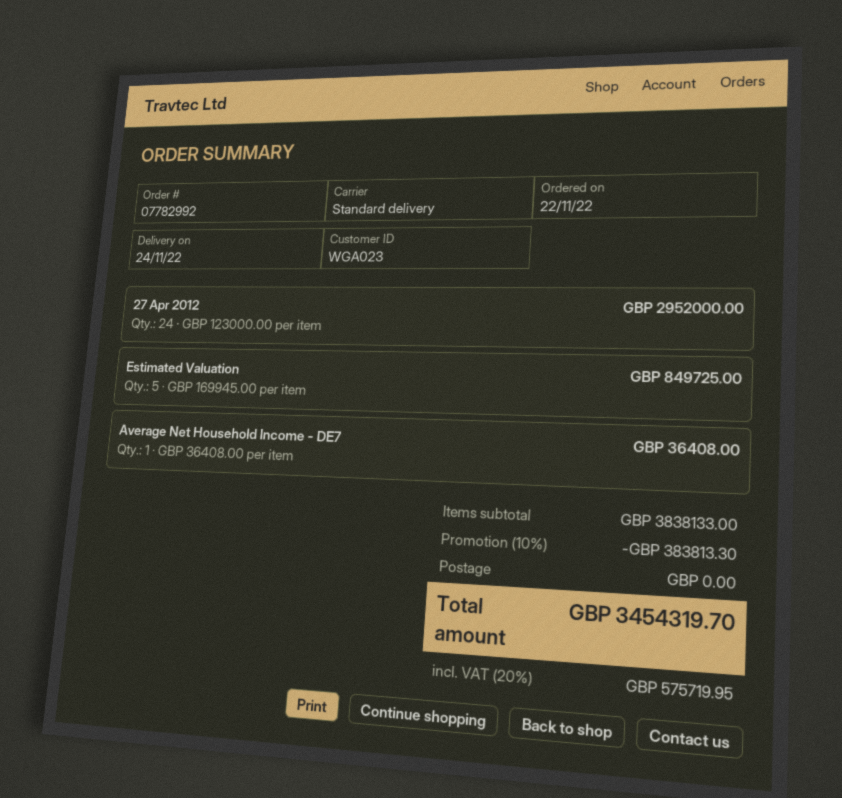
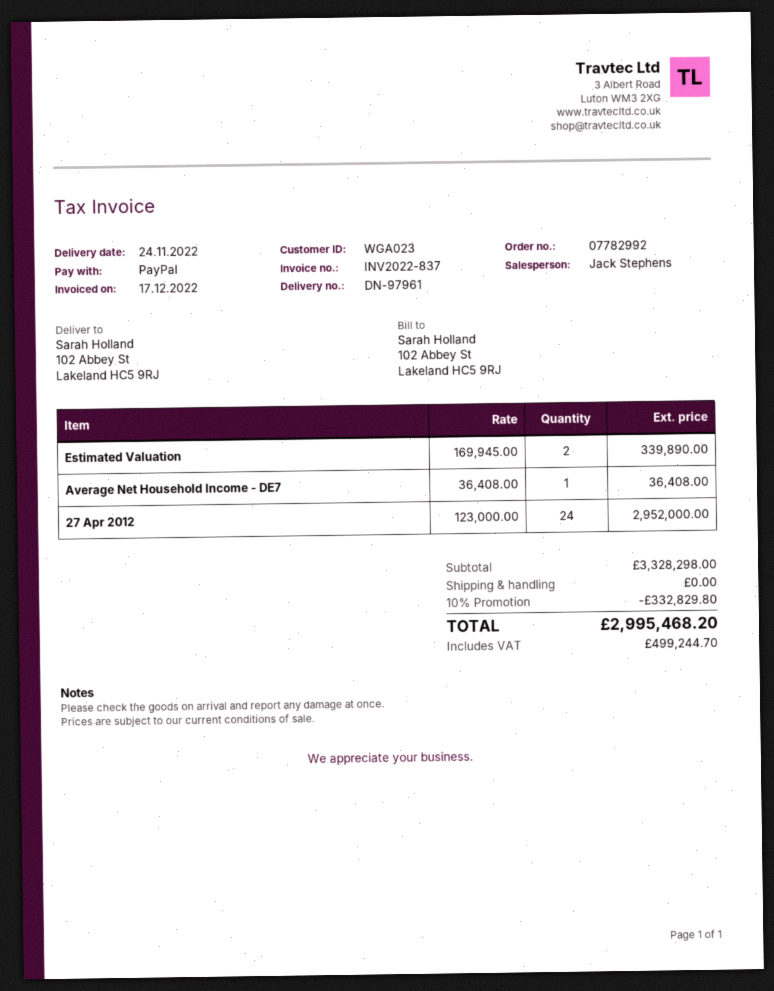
Estimated Valuation: 5 x 169945.00 = 849725.00 -> 2 x 169945.00 = 339890.00
subtotal: 3838133.00 -> 3328298.00
discount: 10% = 383813.30 -> 10% = 332829.80
tax: 575719.95 -> 499244.70
total: 3454319.70 -> 2995468.20

